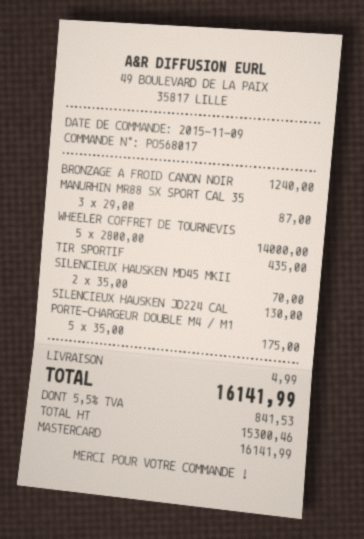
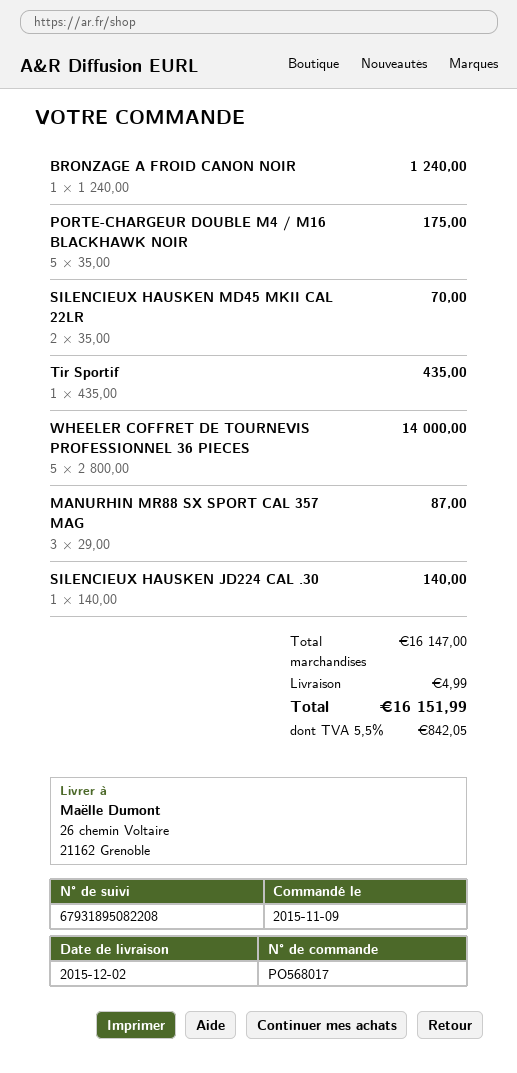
SILENCIEUX HAUSKEN JD224 CAL: 1 x 130.00 = 130.00 -> 1 x 140.00 = 140.00
tax: 5.5% = 841.53 -> 5.5% = 842.05
total: 16141.99 -> 16151.99

